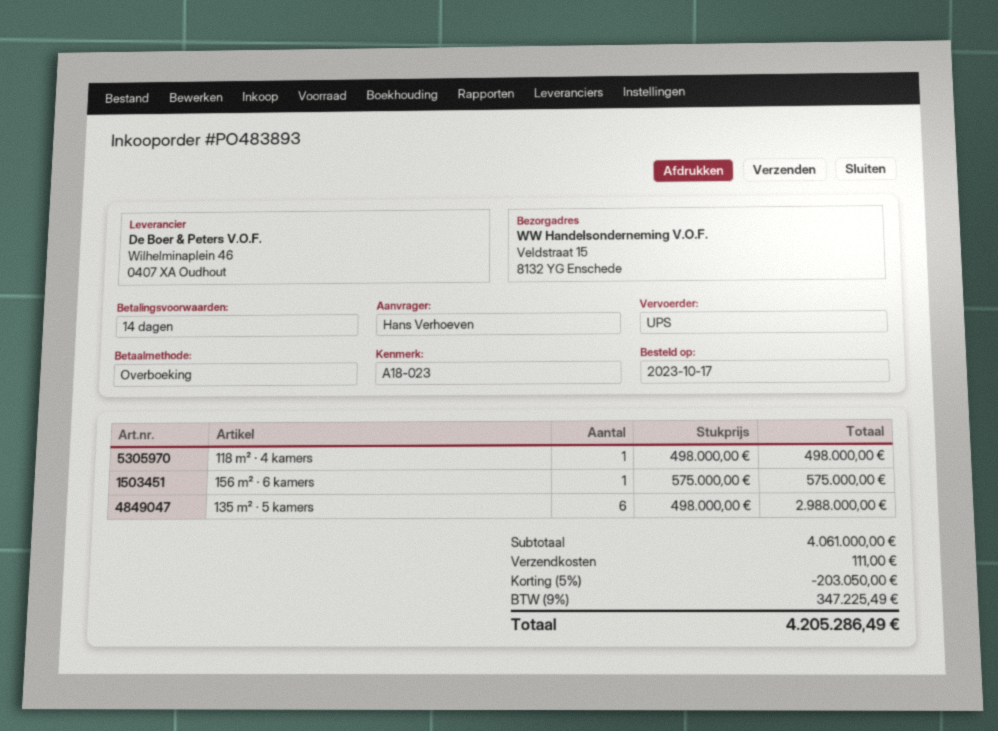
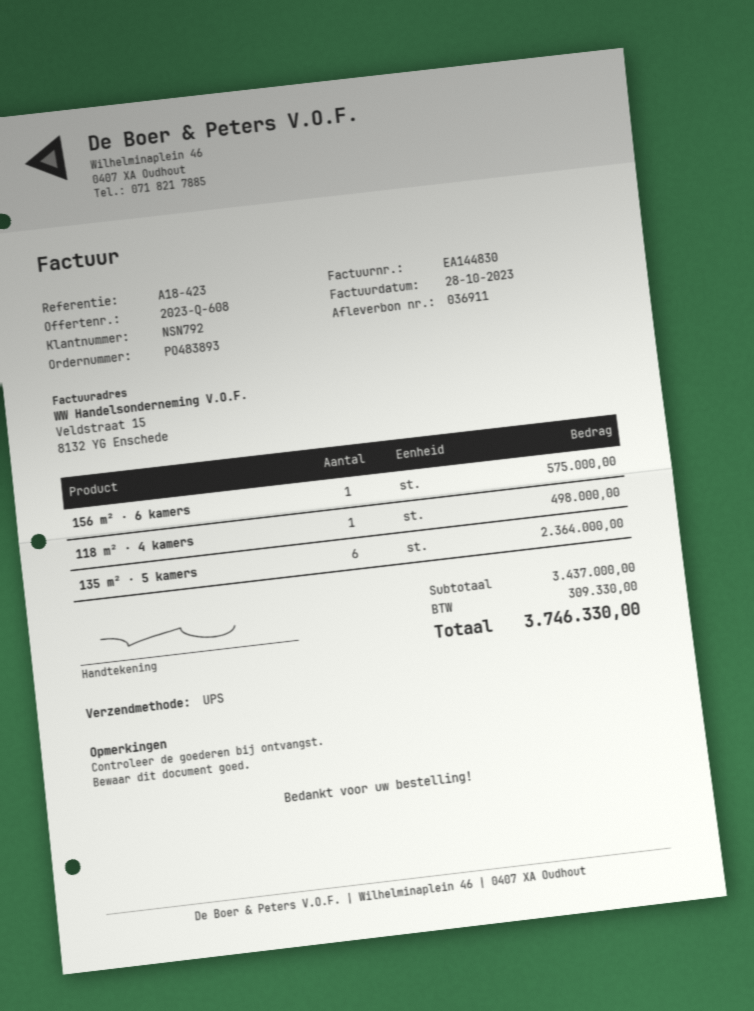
reference: A18-023 -> A18-423
135 m² · 5 kamers: 6 for 2988000.00 -> 6 for 2364000.00
subtotal: 4061000.00 -> 3437000.00
discount: 5% = 203050.00 -> none
shipping: 111.00 -> none
tax: 347225.49 -> 309330.00
total: 4205286.49 -> 3746330.00

